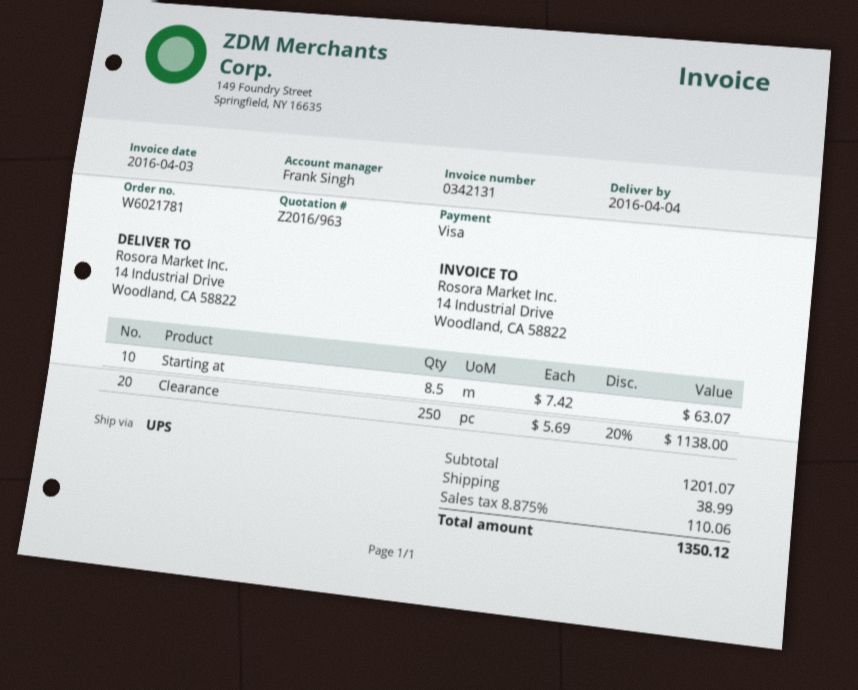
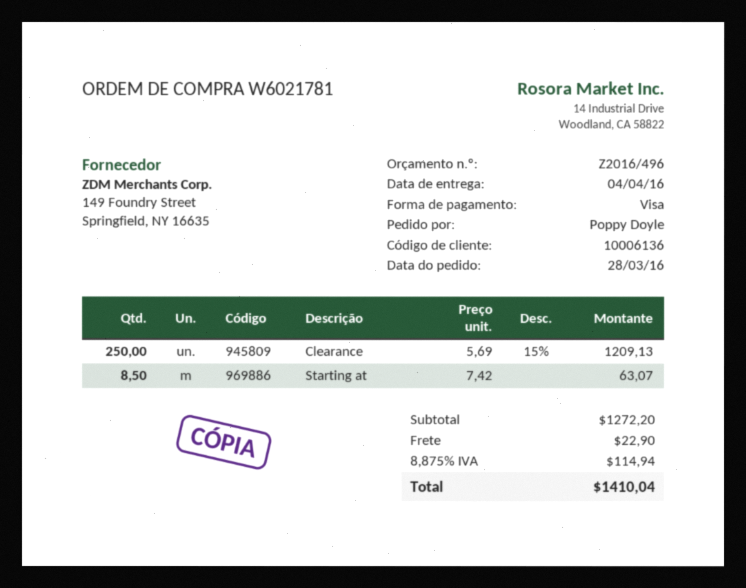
quote number: Z2016/963 -> Z2016/496
Clearance: 250 x 5.69 - 20% = 1138.00 -> 250 x 5.69 - 15% = 1209.13
subtotal: 1201.07 -> 1272.20
shipping: 38.99 -> 22.90
tax: 8.875% = 110.06 -> 8.875% = 114.94
total: 1350.12 -> 1410.04

